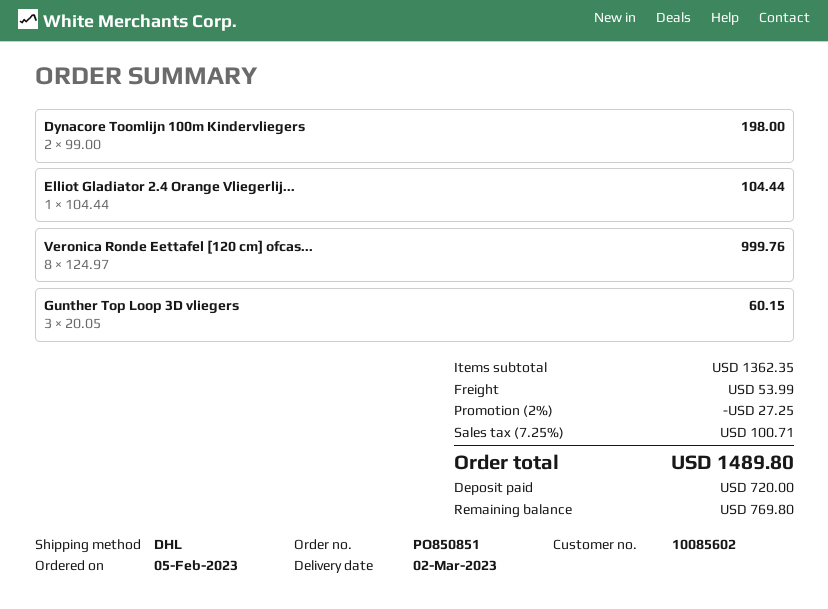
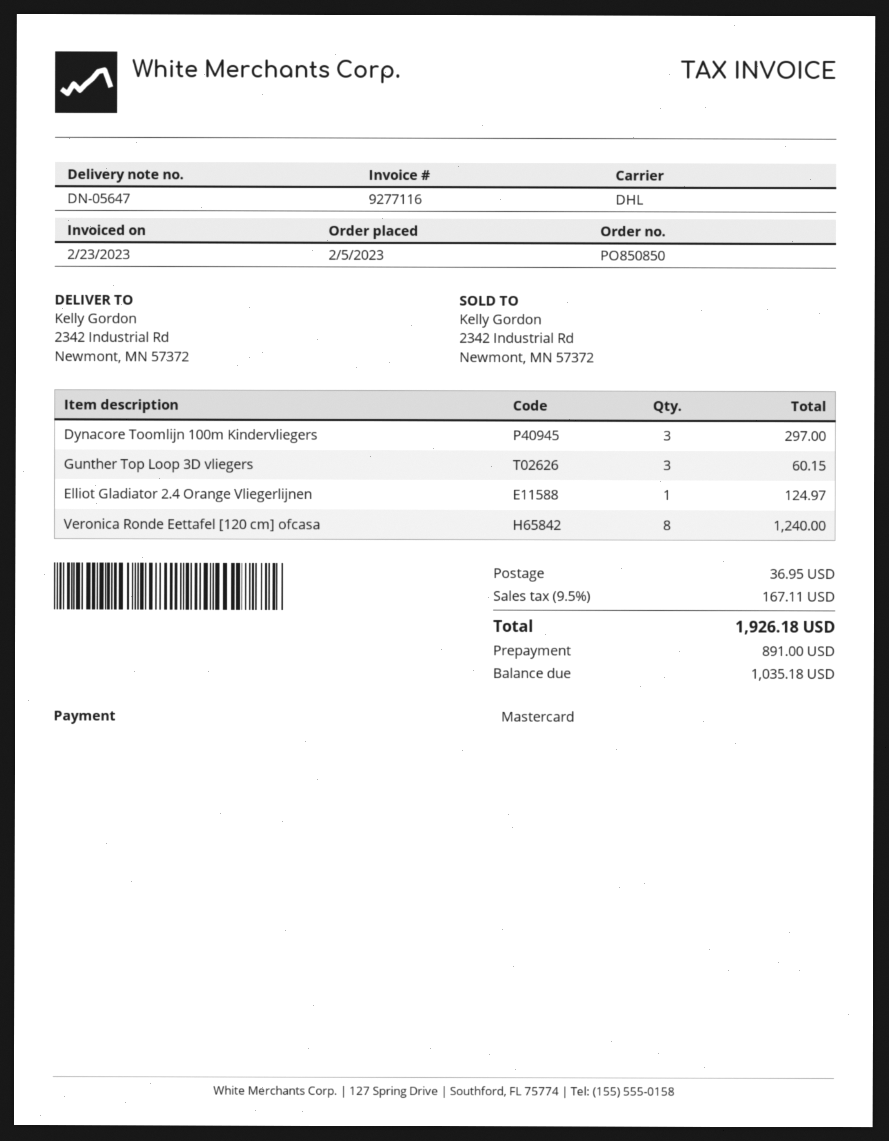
order number: PO850851 -> PO850850
Dynacore Toomlijn 100m Kindervliegers: 2 for 198.00 -> 3 for 297.00
Elliot Gladiator 2.4 Orange Vliegerlij...: 1 for 104.44 -> 1 for 124.97
Veronica Ronde Eettafel [120 cm] ofcas...: 8 for 999.76 -> 8 for 1240.00
discount: 2% = 27.25 -> none
shipping: 53.99 -> 36.95
tax: 7.25% = 100.71 -> 9.5% = 167.11
total: 1489.80 -> 1926.18
deposit: 720.00 -> 891.00
balance: 769.80 -> 1035.18

